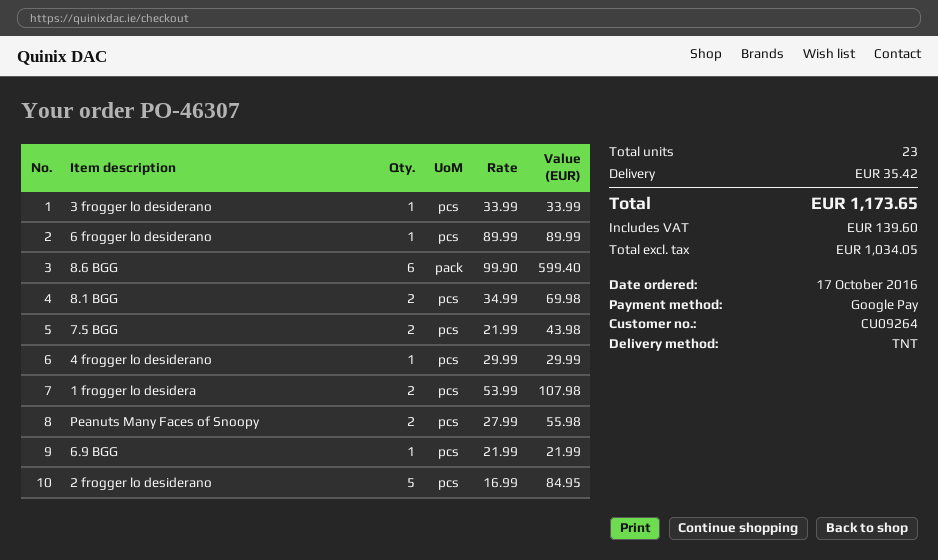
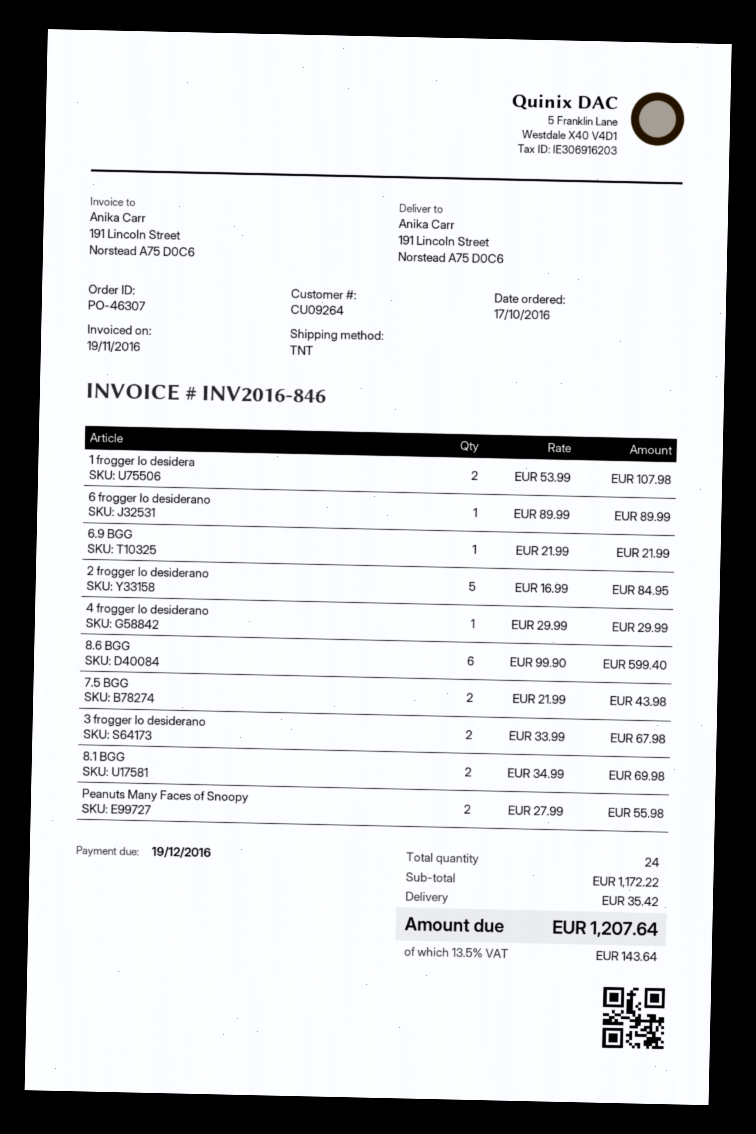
3 frogger lo desiderano: 1 x 33.99 = 33.99 -> 2 x 33.99 = 67.98
total quantity: 23 -> 24
tax: 139.60 -> 143.64
total: 1173.65 -> 1207.64

